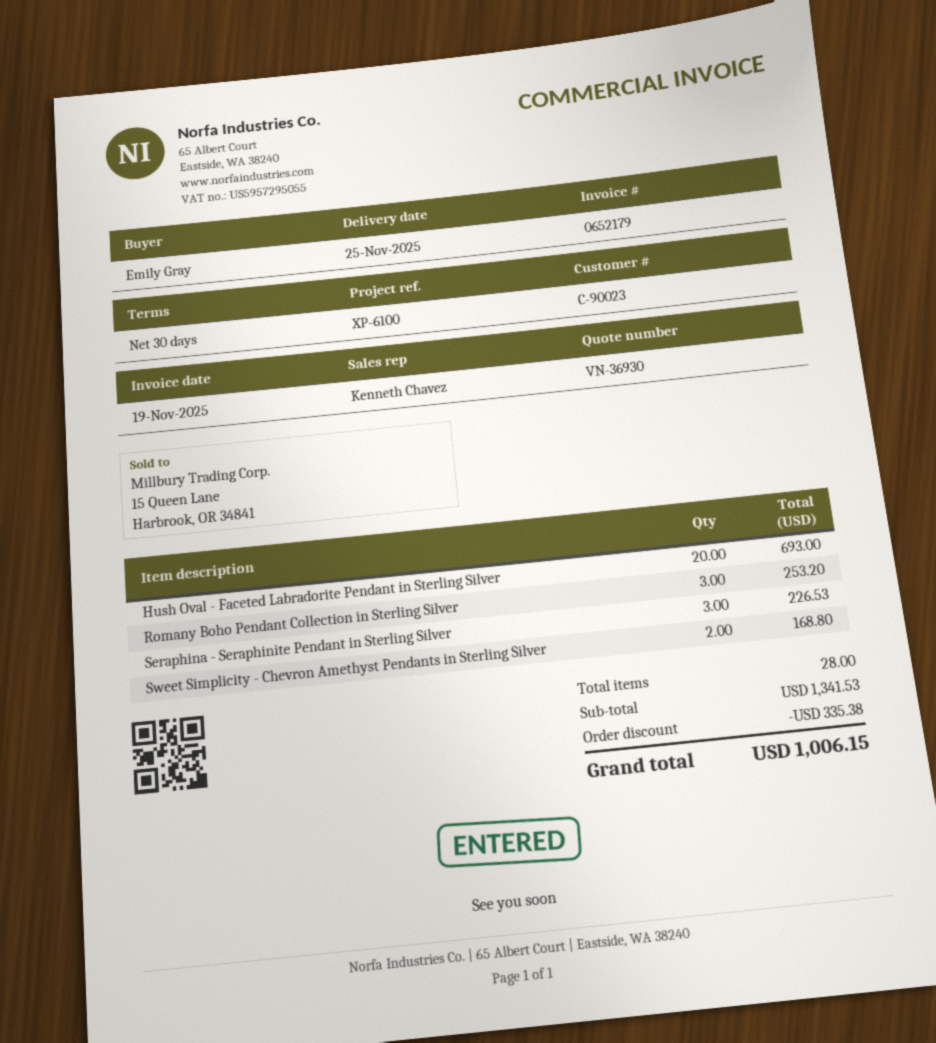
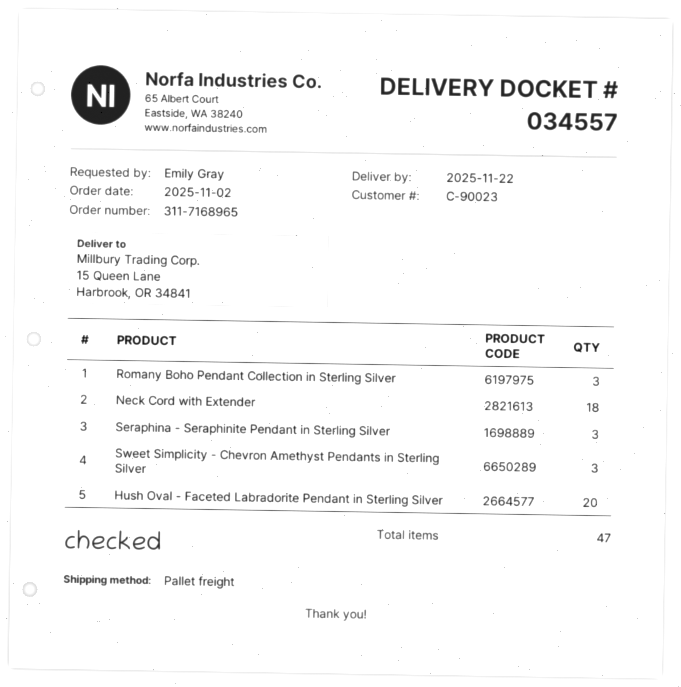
delivery date: 2025-11-25 -> 2025-11-22
Sweet Simplicity - Chevron Amethyst Pendants in Sterling Silver: 2 -> 3
Neck Cord with Extender: none -> 18
total quantity: 28 -> 47

